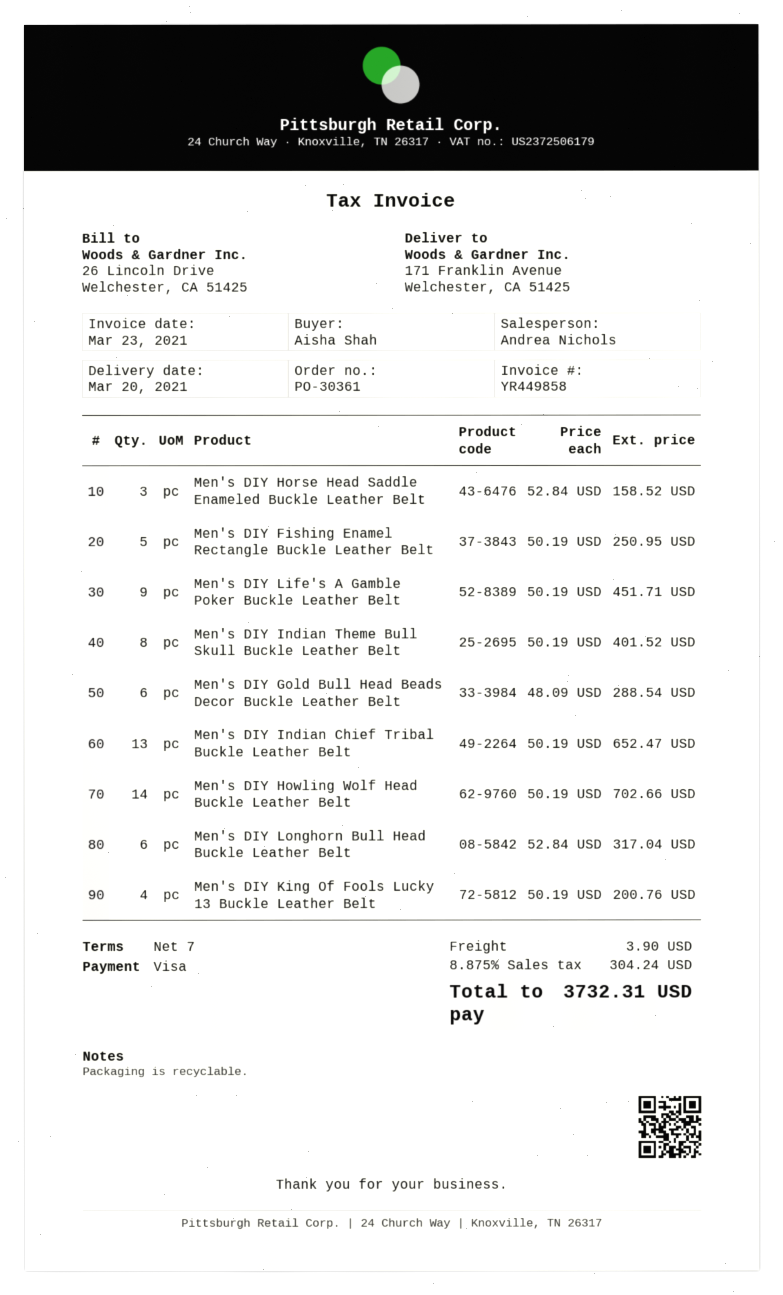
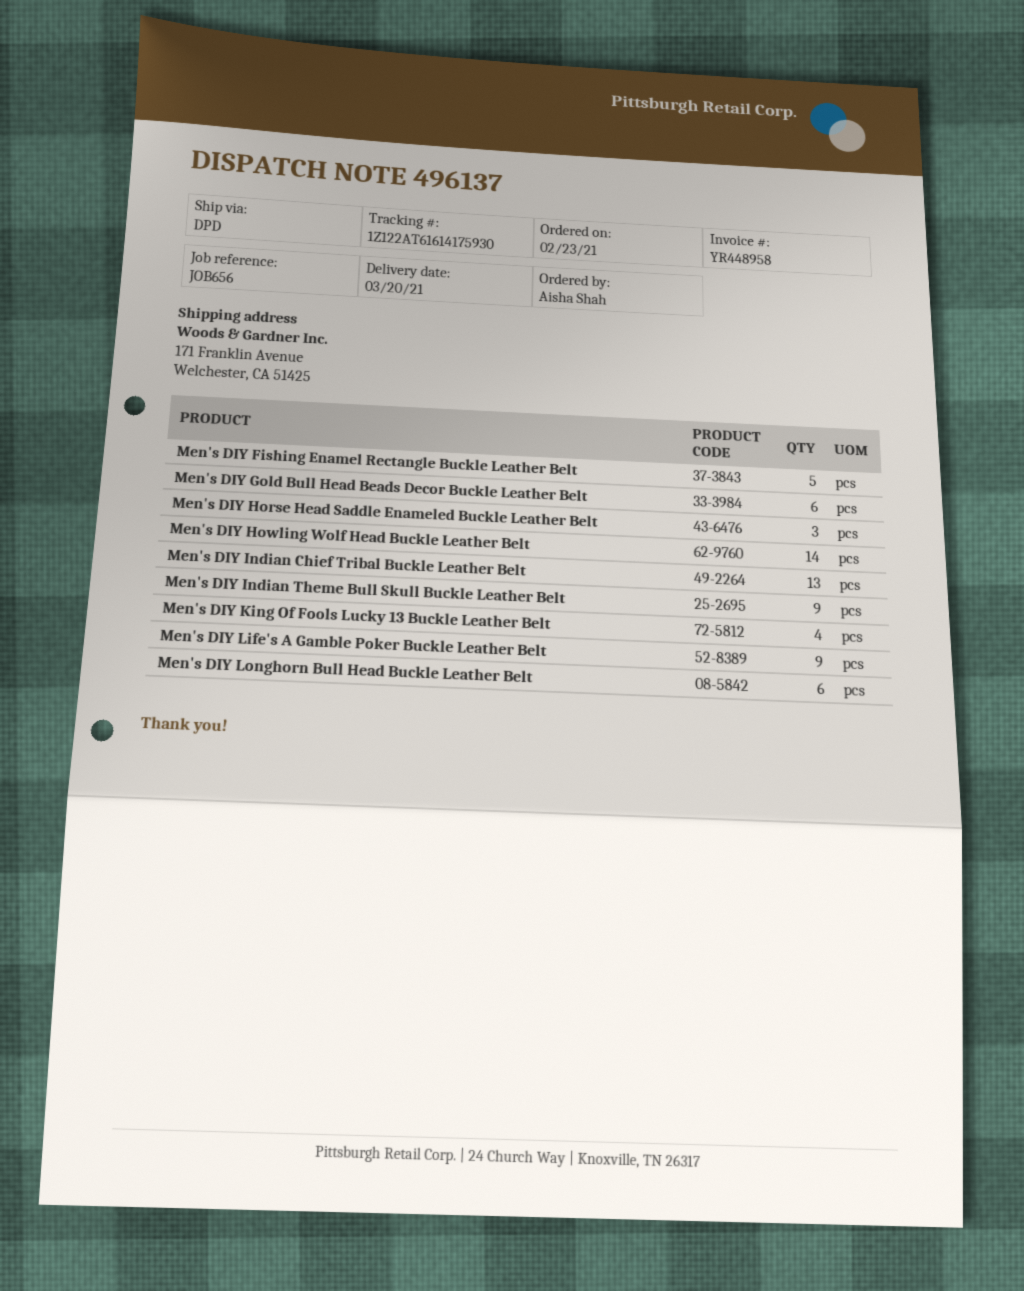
invoice number: YR449858 -> YR448958
Men's DIY Indian Theme Bull Skull Buckle Leather Belt: 8 -> 9

